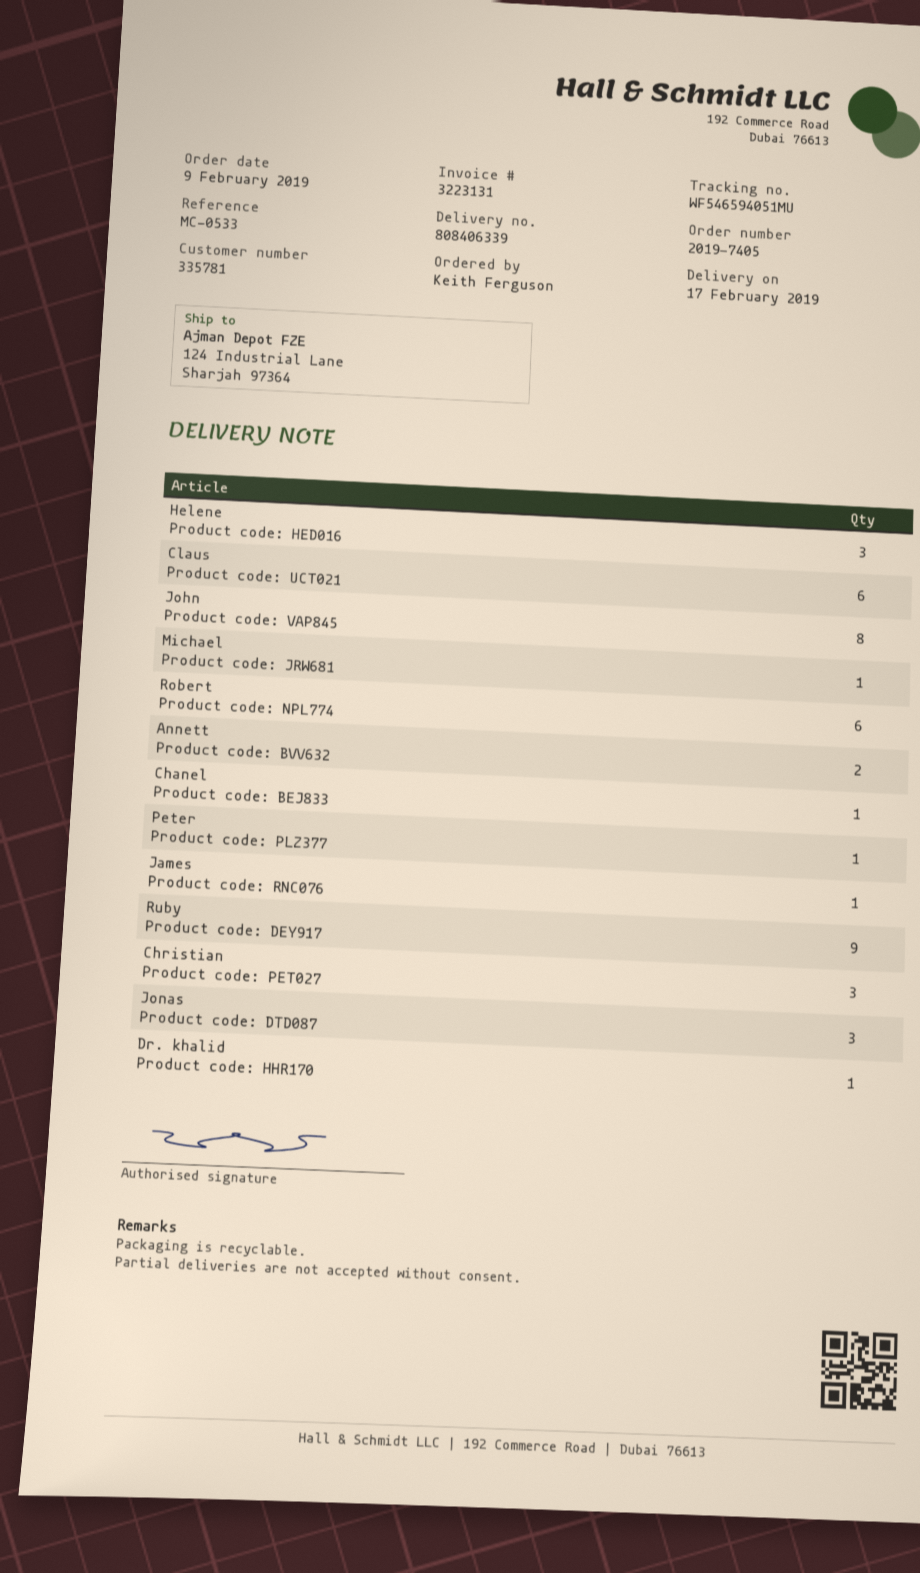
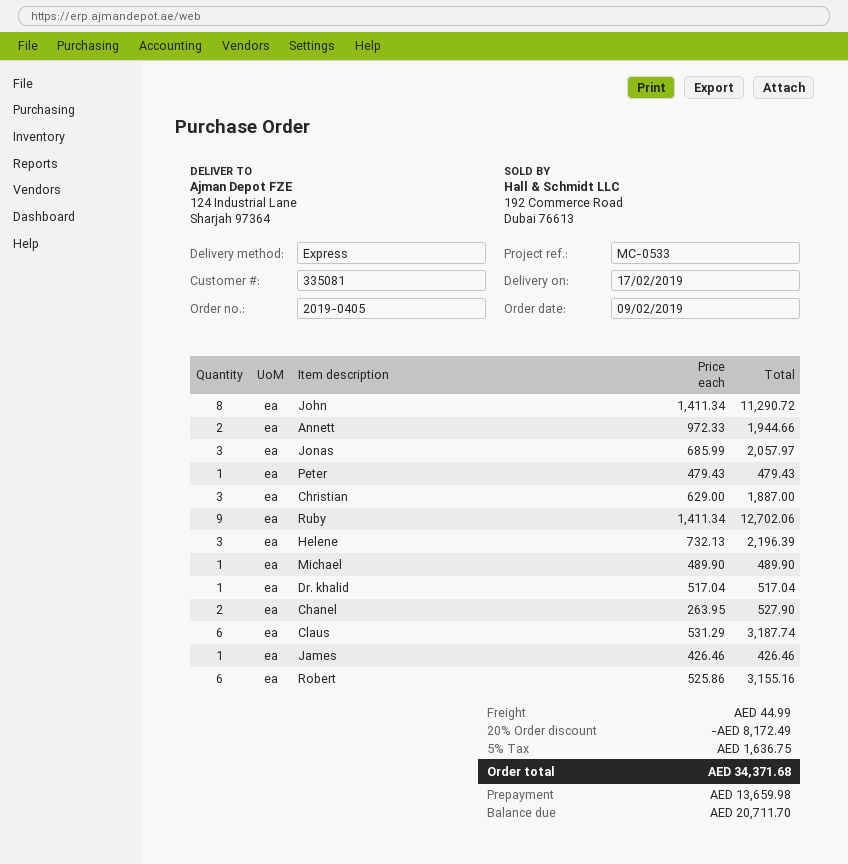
order number: 2019-7405 -> 2019-0405
customer number: 335781 -> 335081
Chanel: 1 -> 2

